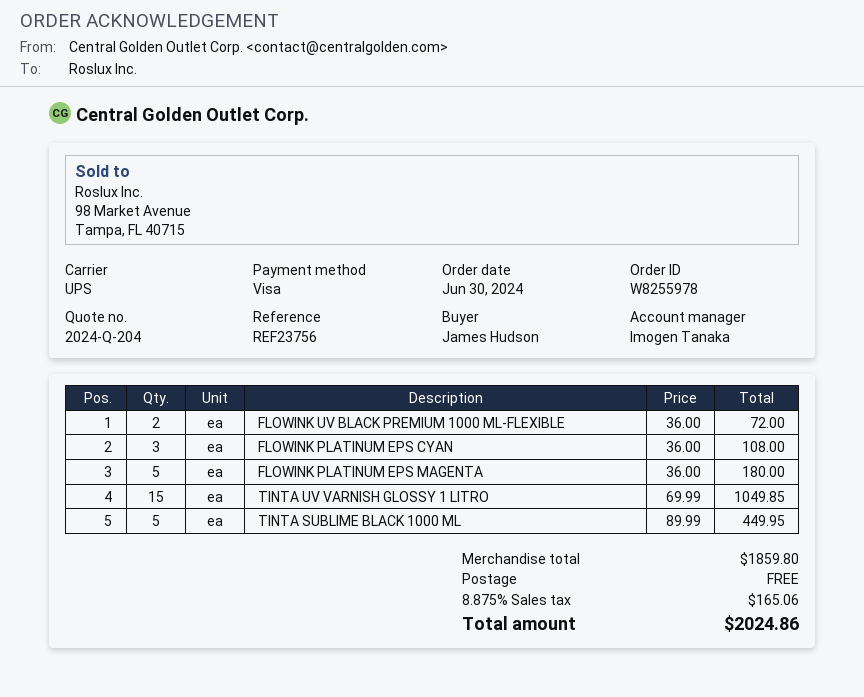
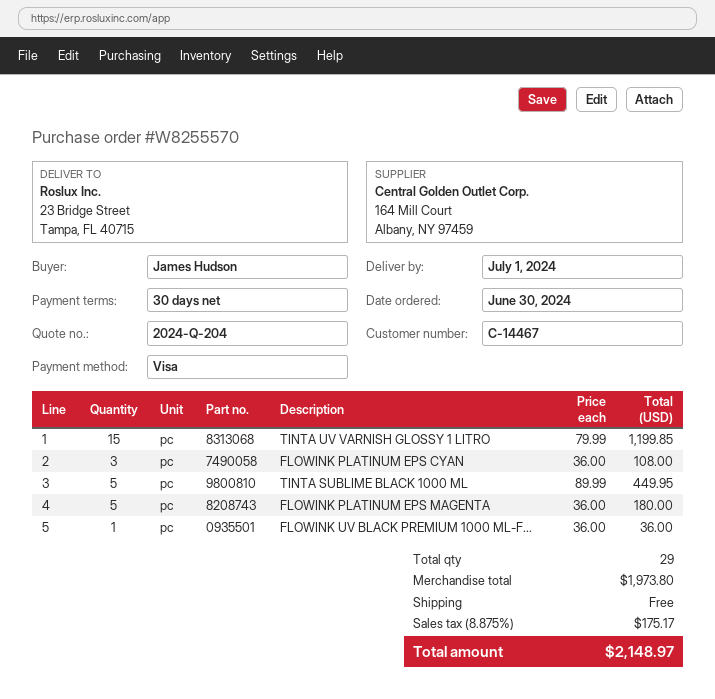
order number: W8255978 -> W8255570
FLOWINK UV BLACK PREMIUM 1000 ML-FLEXIBLE: 2 x 36.00 = 72.00 -> 1 x 36.00 = 36.00
TINTA UV VARNISH GLOSSY 1 LITRO: 15 x 69.99 = 1049.85 -> 15 x 79.99 = 1199.85
subtotal: 1859.80 -> 1973.80
tax: 8.875% = 165.06 -> 8.875% = 175.17
total: 2024.86 -> 2148.97

